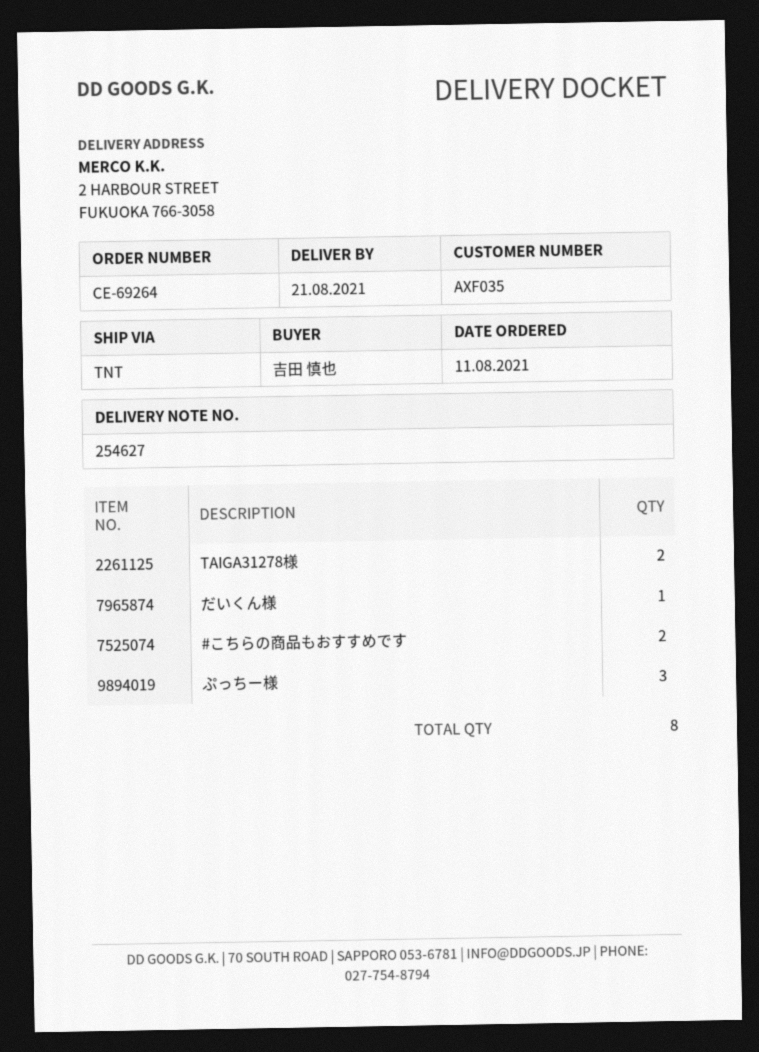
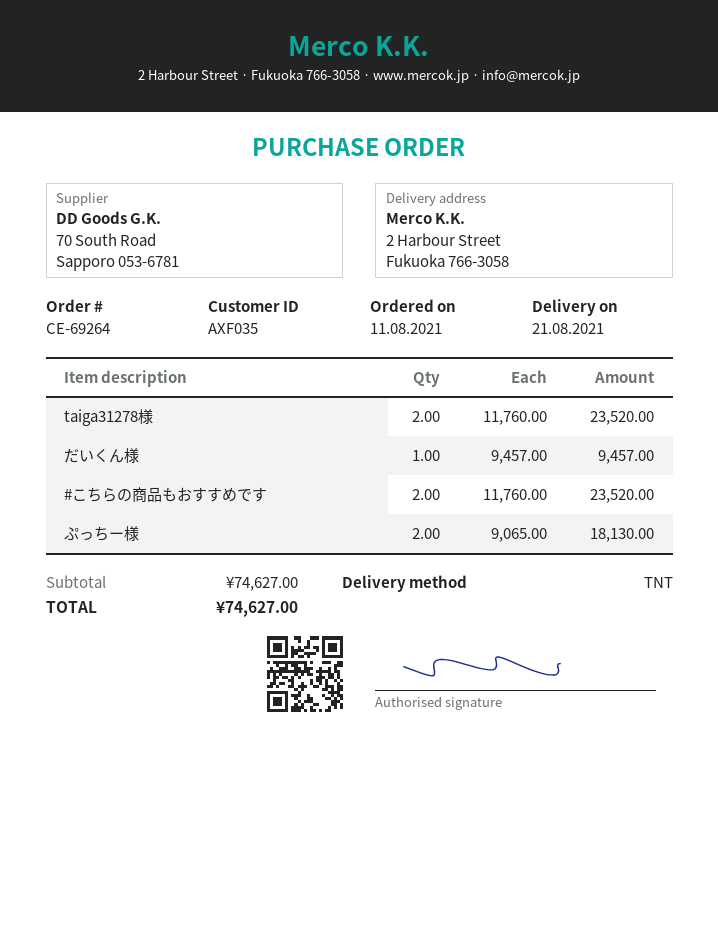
ぷっちー様: 3 -> 2

